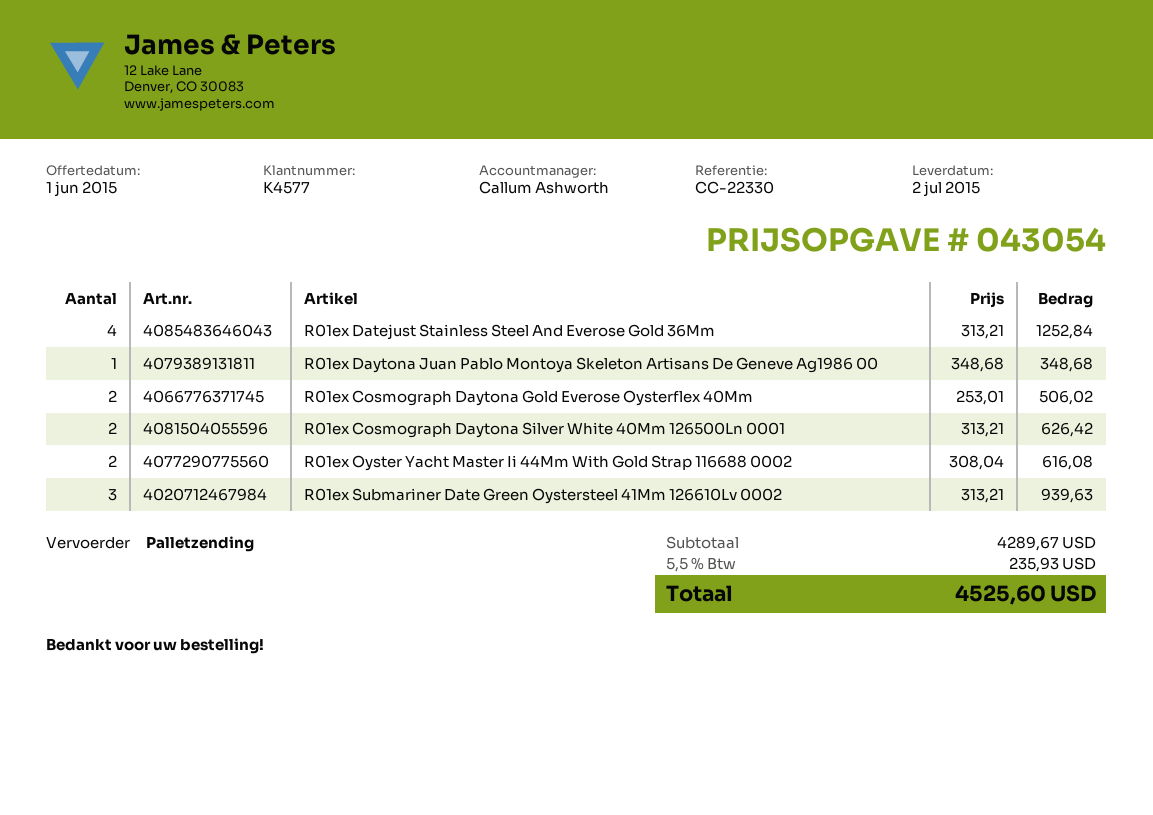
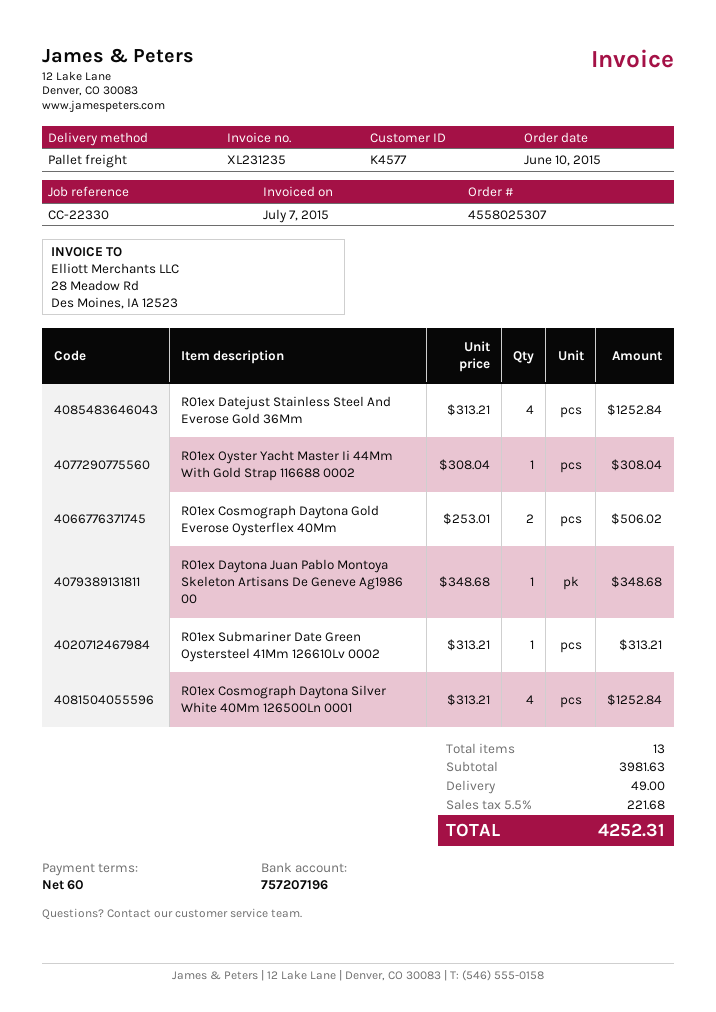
R01ex Cosmograph Daytona Silver White 40Mm 126500Ln 0001: 2 x 313.21 = 626.42 -> 4 x 313.21 = 1252.84
R01ex Oyster Yacht Master Ii 44Mm With Gold Strap 116688 0002: 2 x 308.04 = 616.08 -> 1 x 308.04 = 308.04
R01ex Submariner Date Green Oystersteel 41Mm 126610Lv 0002: 3 x 313.21 = 939.63 -> 1 x 313.21 = 313.21
subtotal: 4289.67 -> 3981.63
shipping: none -> 49.00
tax: 5.5% = 235.93 -> 5.5% = 221.68
total: 4525.60 -> 4252.31

